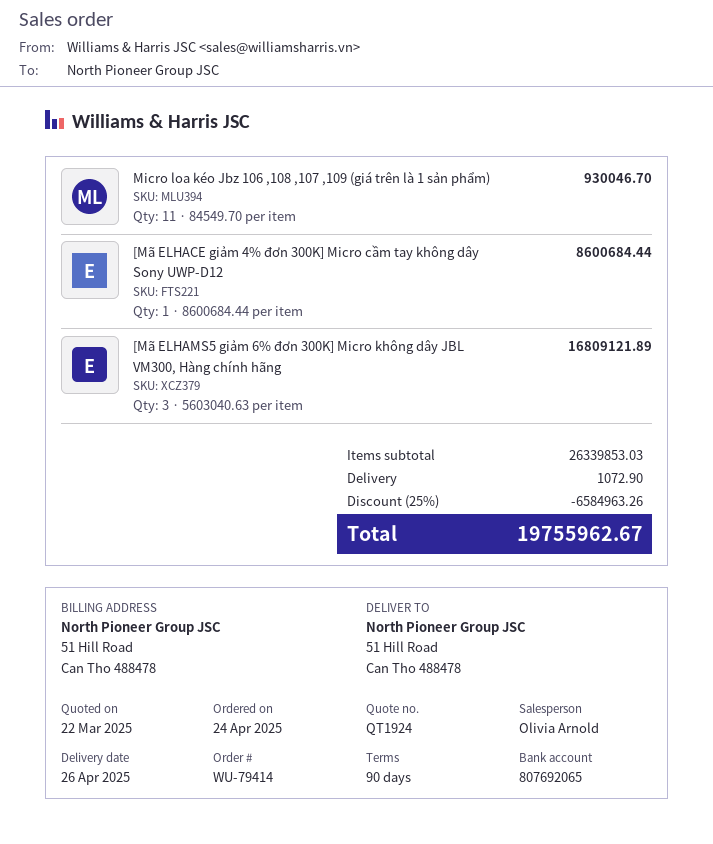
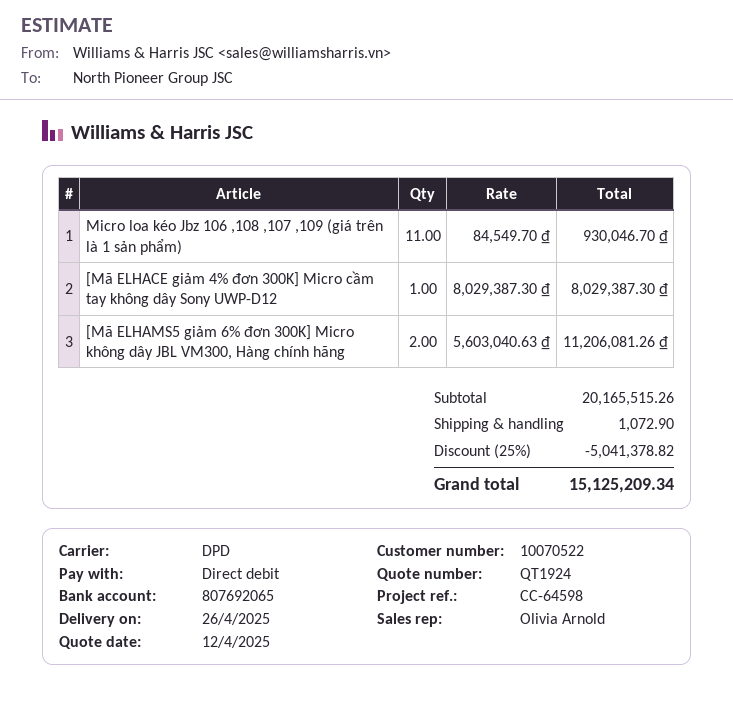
quote date: 2025-03-22 -> 2025-04-12
[Mã ELHACE giảm 4% đơn 300K] Micro cầm tay không dây Sony UWP-D12: 1 x 8600684.44 = 8600684.44 -> 1 x 8029387.30 = 8029387.30
[Mã ELHAMS5 giảm 6% đơn 300K] Micro không dây JBL VM300, Hàng chính hãng: 3 x 5603040.63 = 16809121.89 -> 2 x 5603040.63 = 11206081.26
subtotal: 26339853.03 -> 20165515.26
discount: 25% = 6584963.26 -> 25% = 5041378.82
total: 19755962.67 -> 15125209.34

